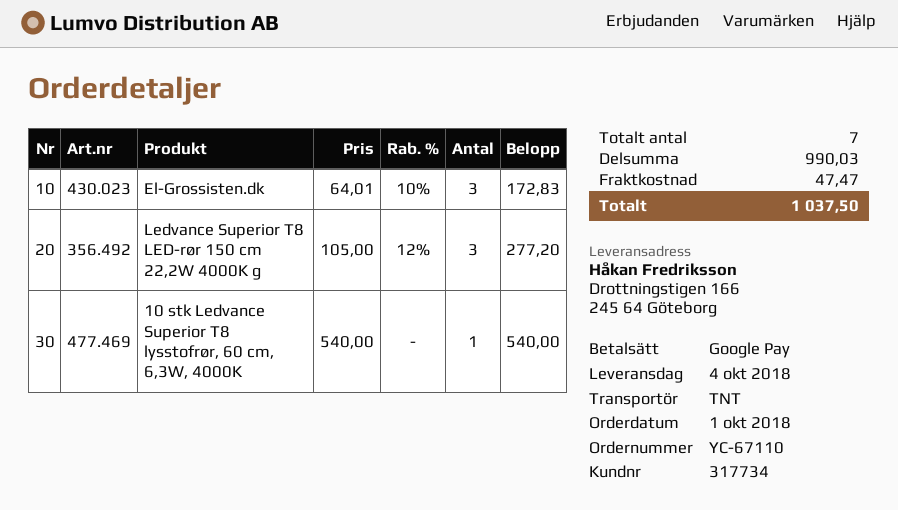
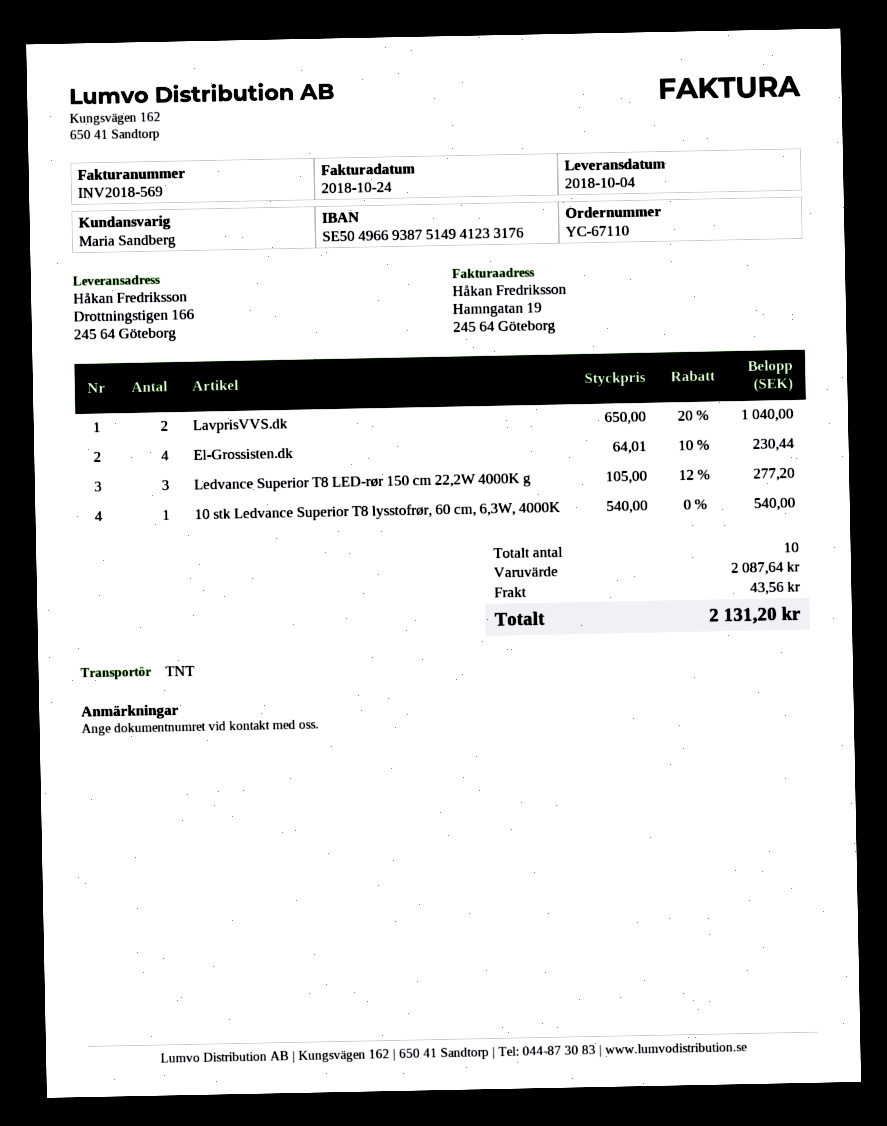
El-Grossisten.dk: 3 x 64.01 - 10% = 172.83 -> 4 x 64.01 - 10% = 230.44
LavprisVVS.dk: none -> 2 x 650.00 - 20% = 1040.00
total quantity: 7 -> 10
subtotal: 990.03 -> 2087.64
shipping: 47.47 -> 43.56
total: 1037.50 -> 2131.20

